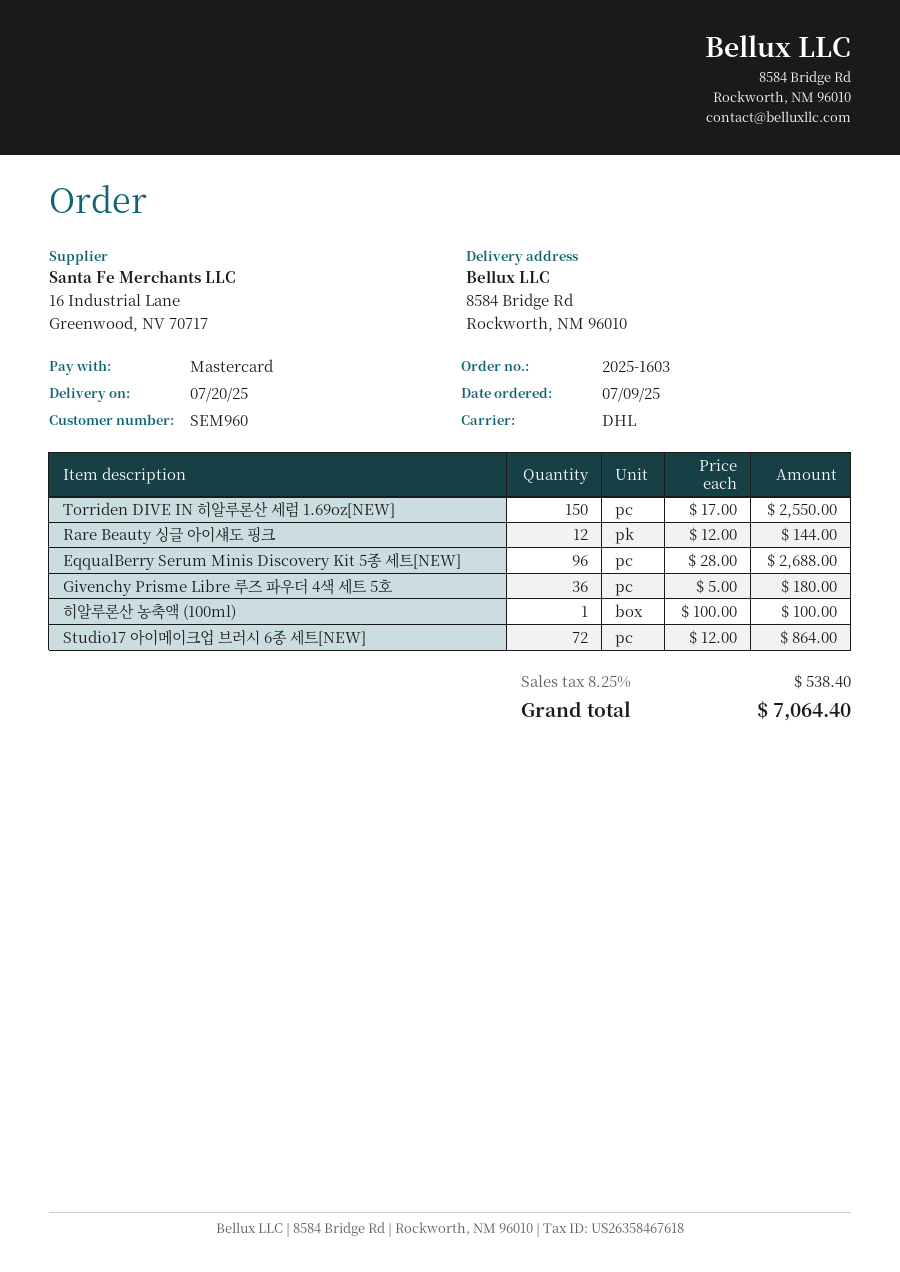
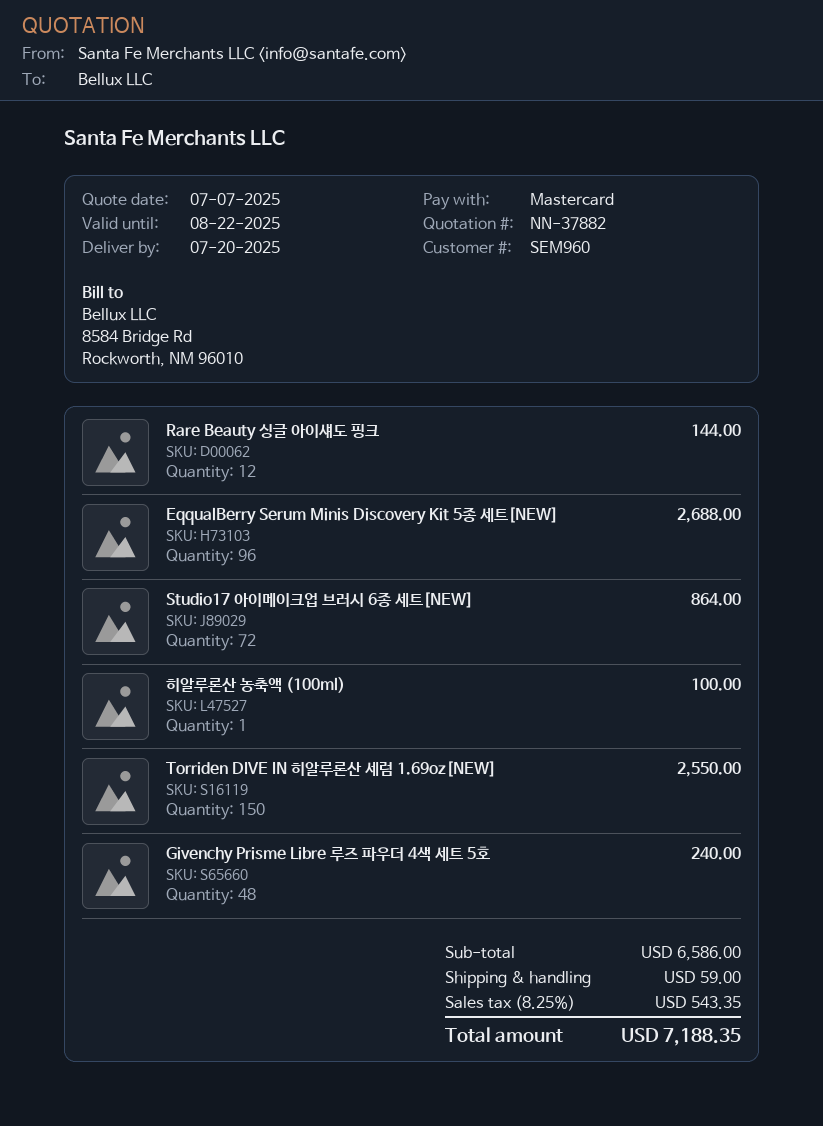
Givenchy Prisme Libre 루즈 파우더 4색 세트 5호: 36 for 180.00 -> 48 for 240.00
shipping: none -> 59.00
tax: 8.25% = 538.40 -> 8.25% = 543.35
total: 7064.40 -> 7188.35

